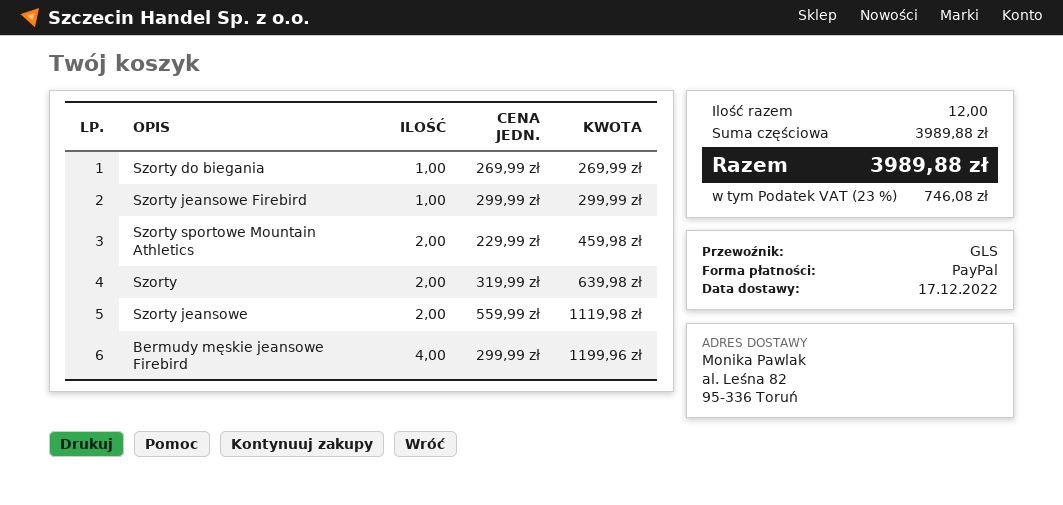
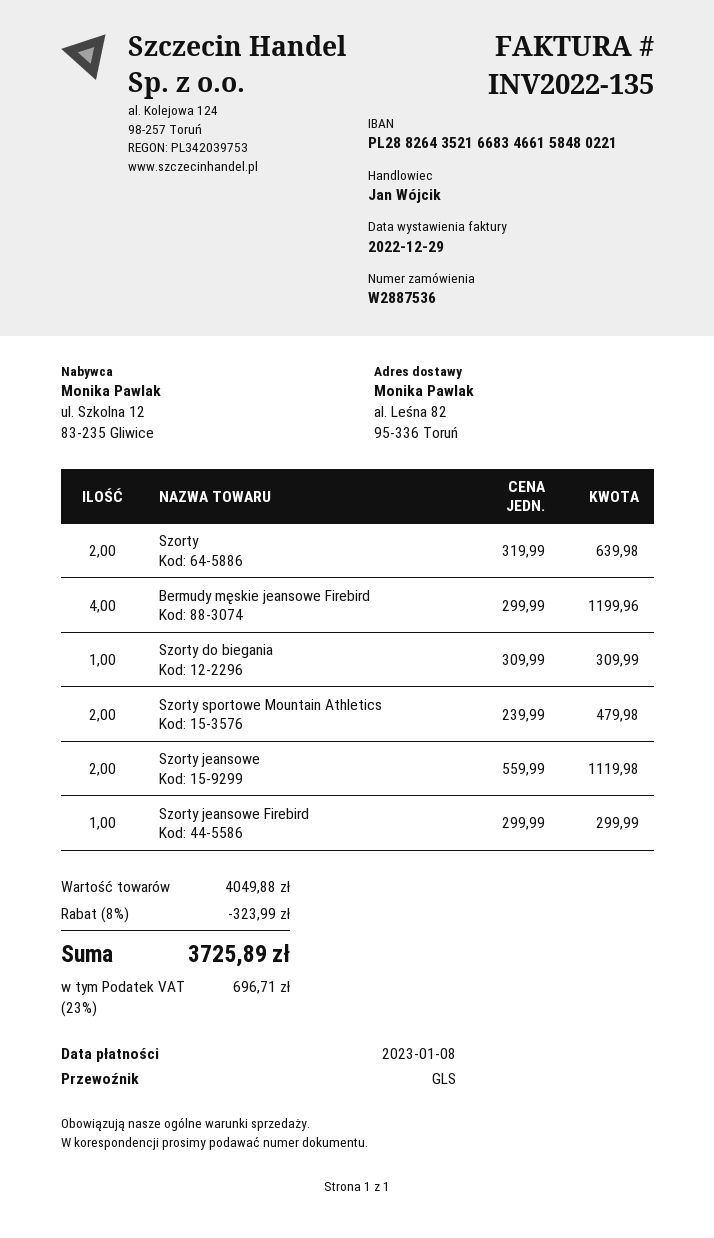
Szorty do biegania: 1 x 269.99 = 269.99 -> 1 x 309.99 = 309.99
Szorty sportowe Mountain Athletics: 2 x 229.99 = 459.98 -> 2 x 239.99 = 479.98
subtotal: 3989.88 -> 4049.88
discount: none -> 8% = 323.99
tax: 23% = 746.08 -> 23% = 696.71
total: 3989.88 -> 3725.89

